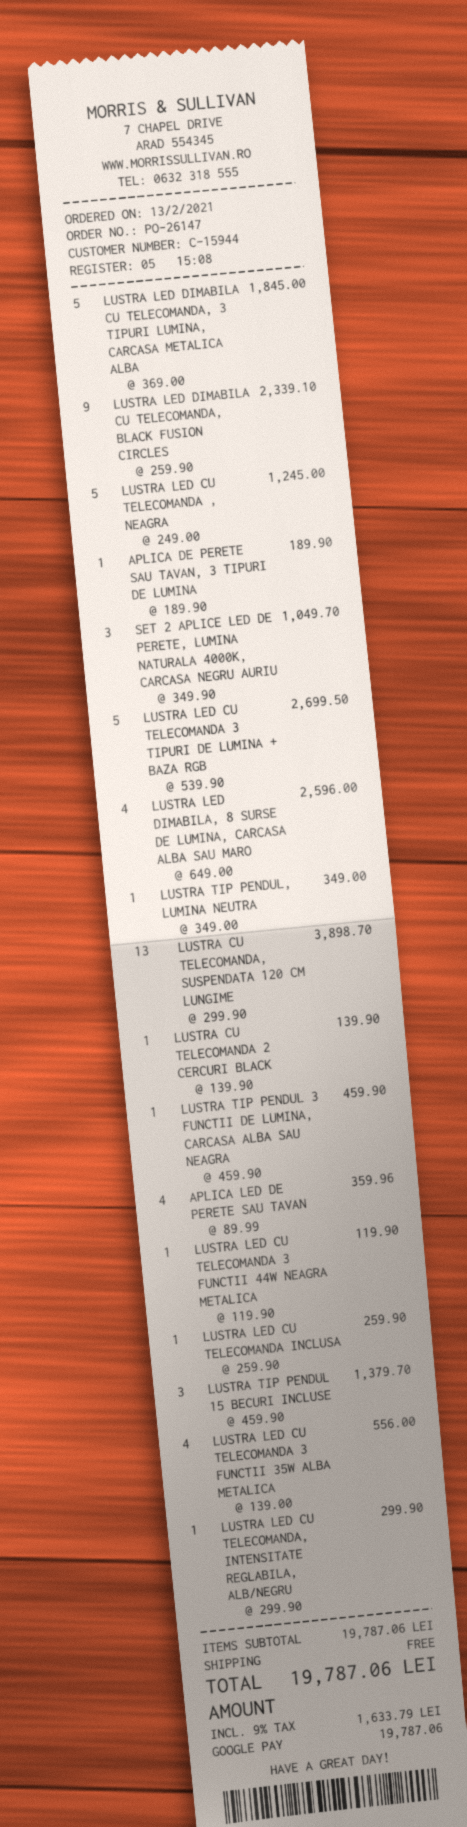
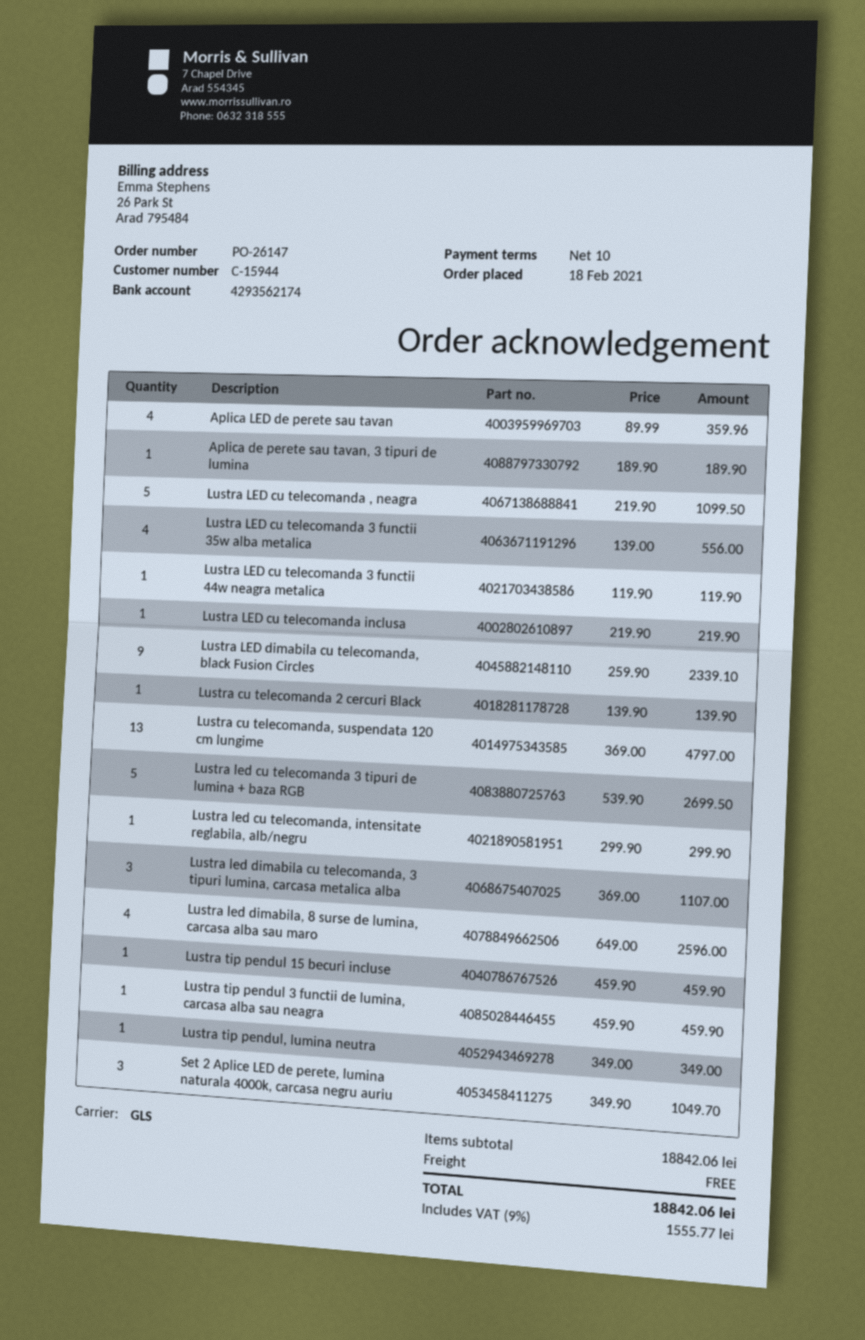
order date: 2021-02-13 -> 2021-02-18
LUSTRA LED DIMABILA CU TELECOMANDA, 3 TIPURI LUMINA, CARCASA METALICA ALBA: 5 x 369.00 = 1845.00 -> 3 x 369.00 = 1107.00
LUSTRA LED CU TELECOMANDA , NEAGRA: 5 x 249.00 = 1245.00 -> 5 x 219.90 = 1099.50
LUSTRA CU TELECOMANDA, SUSPENDATA 120 CM LUNGIME: 13 x 299.90 = 3898.70 -> 13 x 369.00 = 4797.00
LUSTRA LED CU TELECOMANDA INCLUSA: 1 x 259.90 = 259.90 -> 1 x 219.90 = 219.90
LUSTRA TIP PENDUL 15 BECURI INCLUSE: 3 x 459.90 = 1379.70 -> 1 x 459.90 = 459.90
subtotal: 19787.06 -> 18842.06
tax: 9% = 1633.79 -> 9% = 1555.77
total: 19787.06 -> 18842.06

